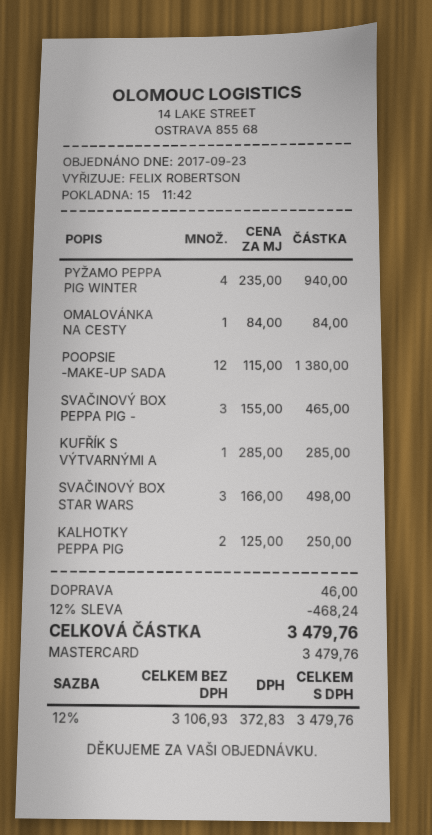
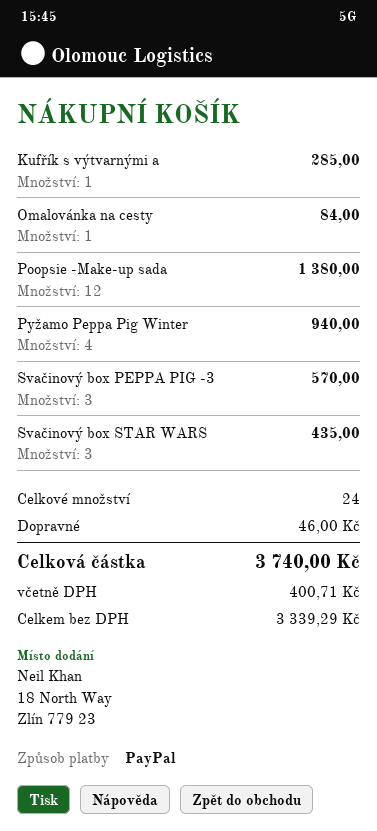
payment method: Mastercard -> PayPal
SVAČINOVÝ BOX PEPPA PIG -: 3 for 465.00 -> 3 for 570.00
SVAČINOVÝ BOX STAR WARS: 3 for 498.00 -> 3 for 435.00
KALHOTKY PEPPA PIG: 2 for 250.00 -> none
discount: 12% = 468.24 -> none
net: 3106.93 -> 3339.29
tax: 372.83 -> 400.71
total: 3479.76 -> 3740.00

